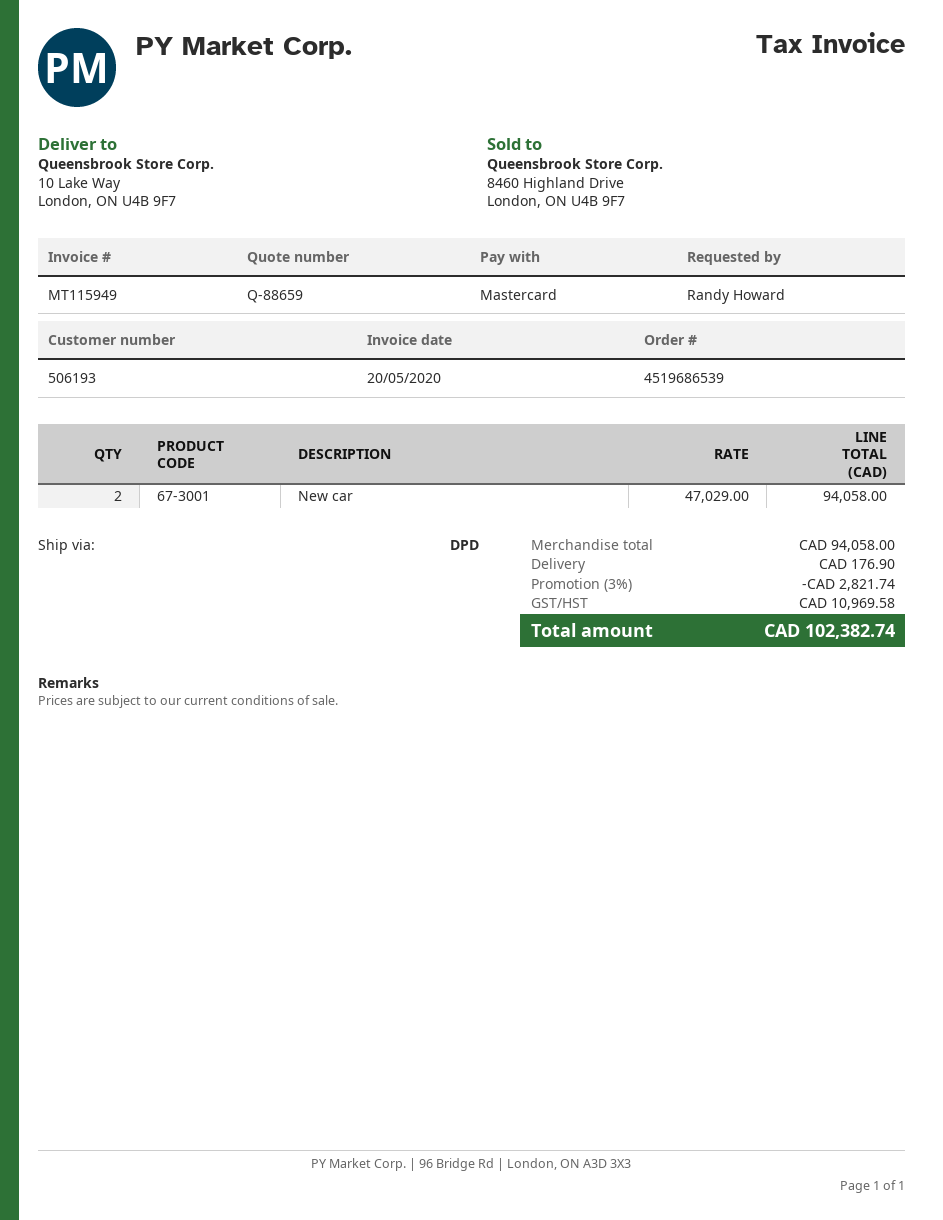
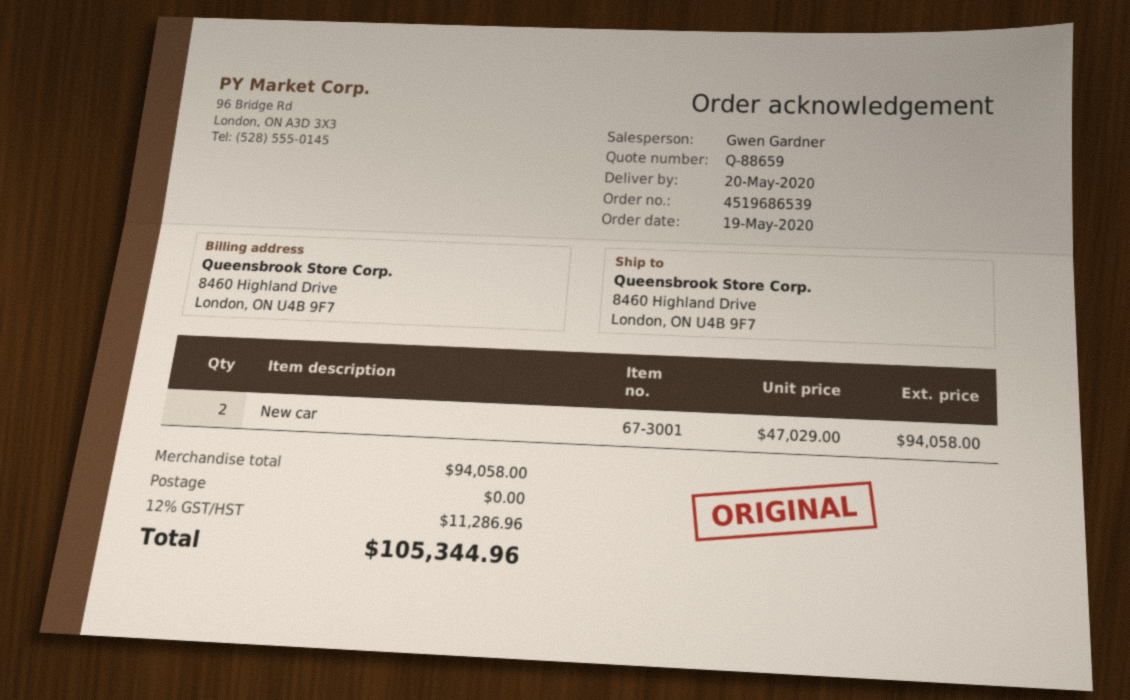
ship to: 10 Lake Way, London, ON U4B 9F7 -> 8460 Highland Drive, London, ON U4B 9F7
discount: 3% = 2821.74 -> none
shipping: 176.90 -> 0.00
tax: 10969.58 -> 11286.96
total: 102382.74 -> 105344.96

